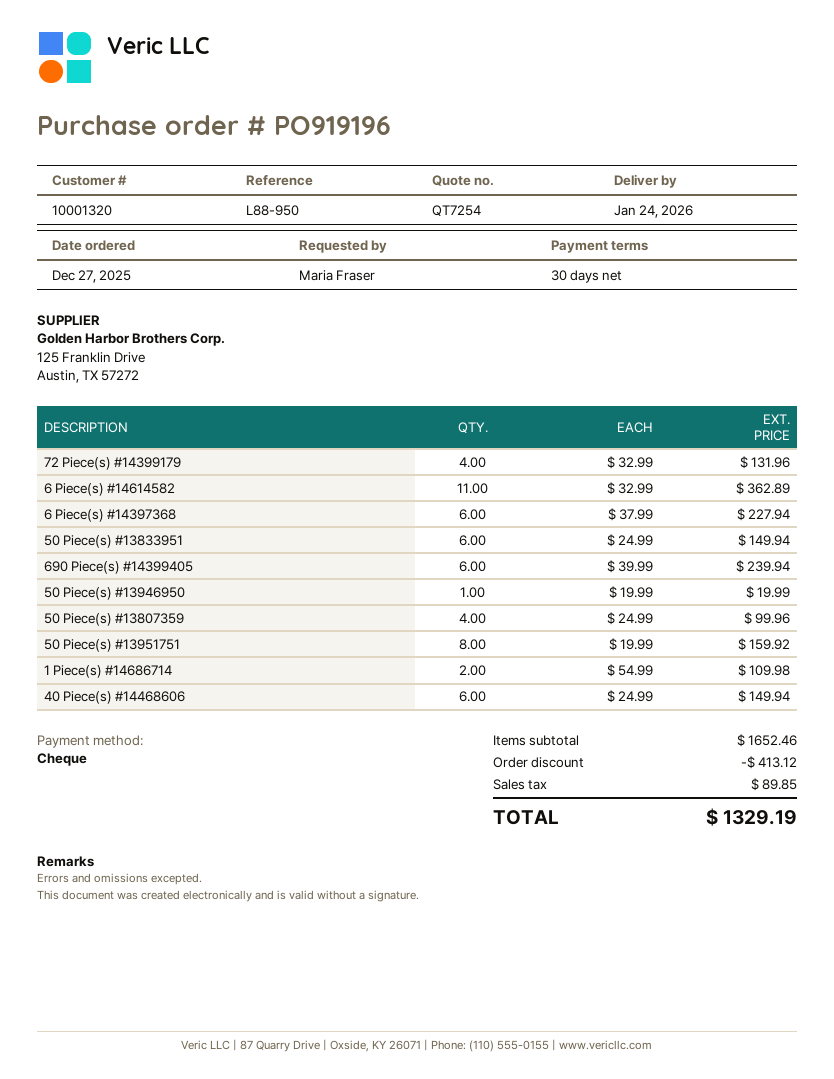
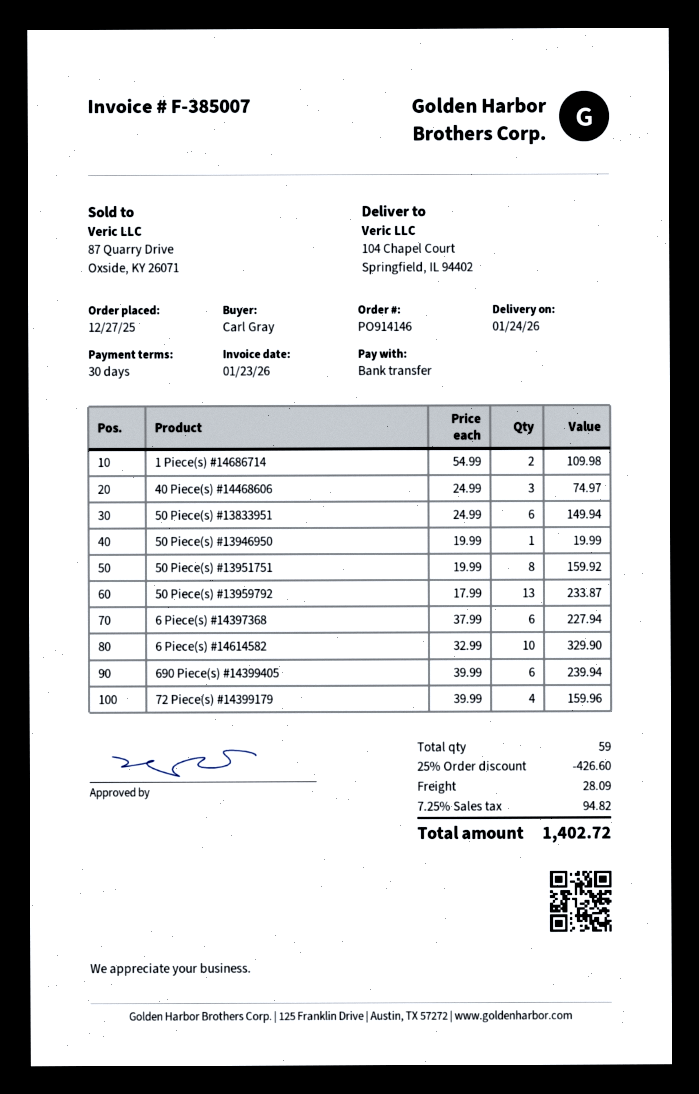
order number: PO919196 -> PO914146
ordered by: Maria Fraser -> Carl Gray
payment method: cheque -> bank transfer
72 Piece(s) #14399179: 4 x 32.99 = 131.96 -> 4 x 39.99 = 159.96
6 Piece(s) #14614582: 11 x 32.99 = 362.89 -> 10 x 32.99 = 329.90
50 Piece(s) #13807359: 4 x 24.99 = 99.96 -> none
40 Piece(s) #14468606: 6 x 24.99 = 149.94 -> 3 x 24.99 = 74.97
50 Piece(s) #13959792: none -> 13 x 17.99 = 233.87
discount: 413.12 -> 426.60
shipping: none -> 28.09
tax: 89.85 -> 94.82
total: 1329.19 -> 1402.72

